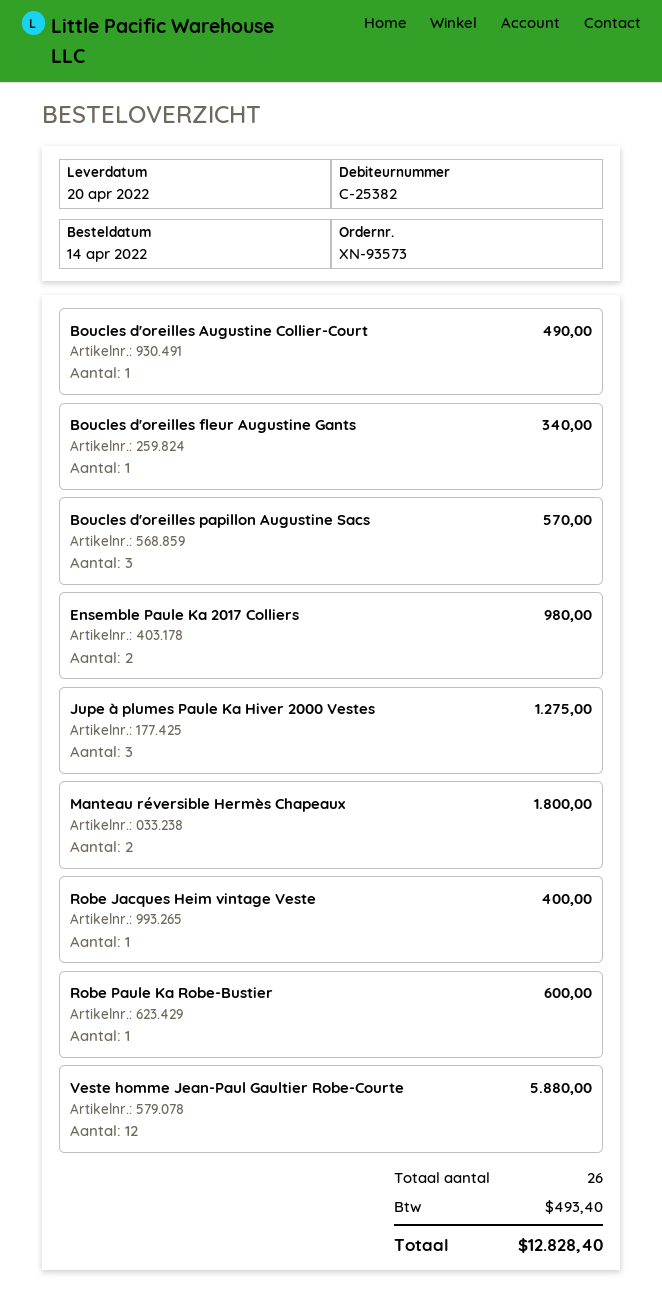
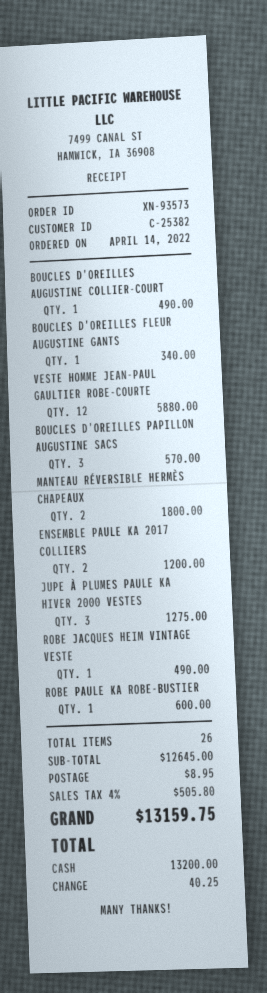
Ensemble Paule Ka 2017 Colliers: 2 for 980.00 -> 2 for 1200.00
Robe Jacques Heim vintage Veste: 1 for 400.00 -> 1 for 490.00
shipping: none -> 8.95
tax: 493.40 -> 505.80
total: 12828.40 -> 13159.75

